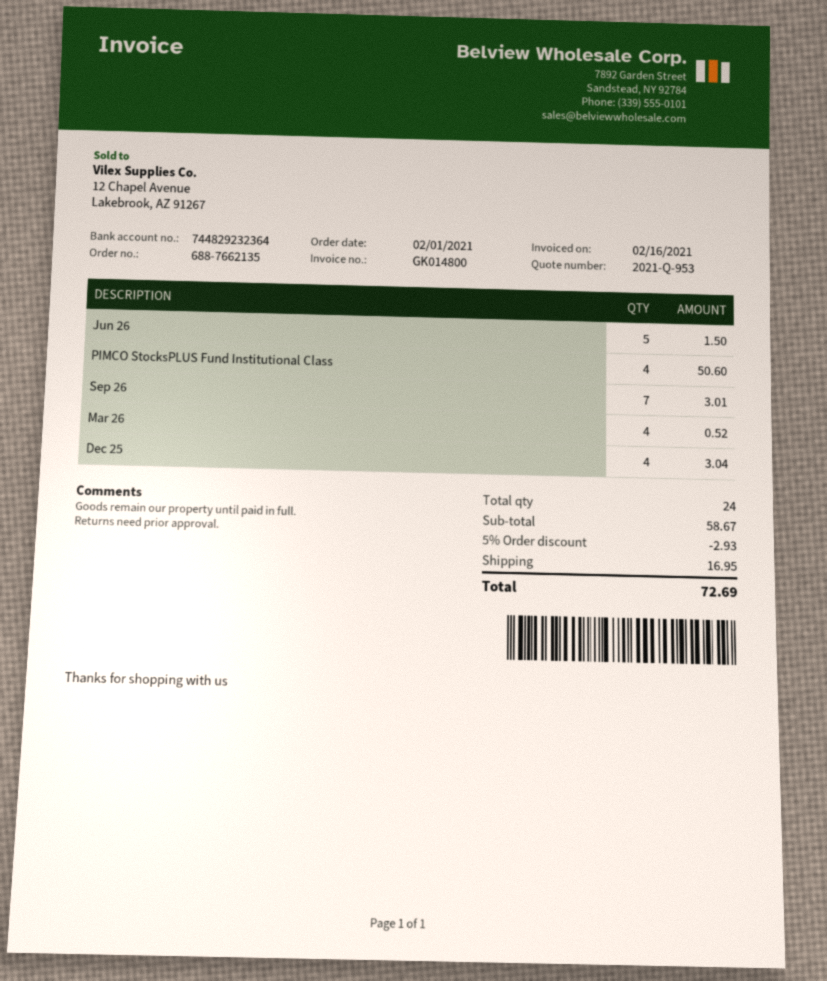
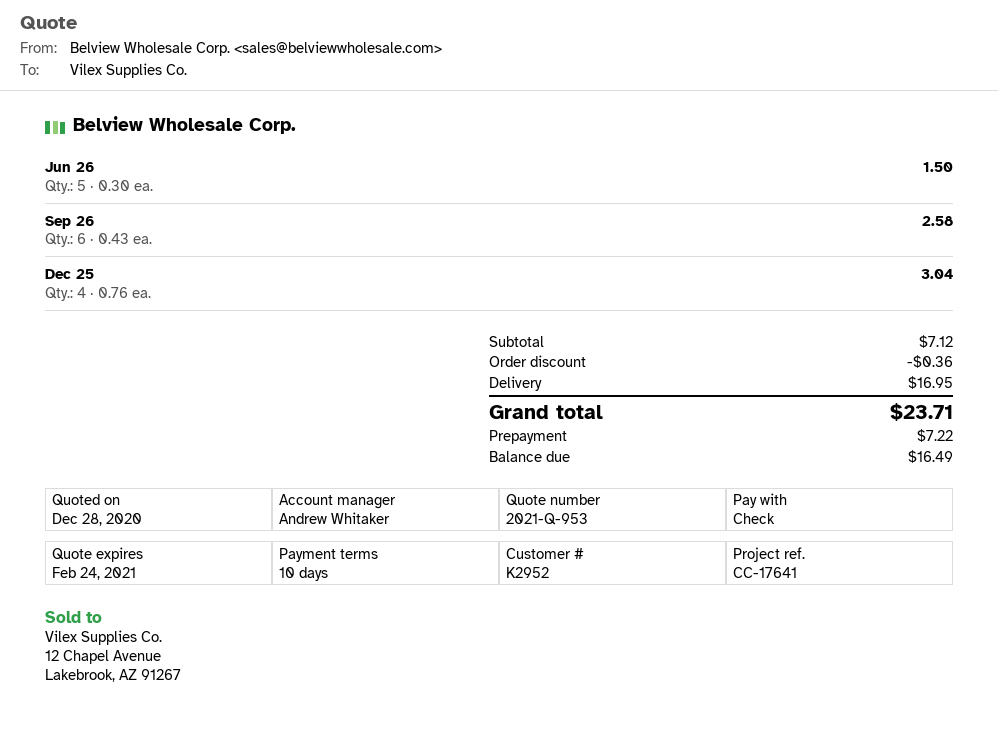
PIMCO StocksPLUS Fund Institutional Class: 4 for 50.60 -> none
Sep 26: 7 for 3.01 -> 6 for 2.58
Mar 26: 4 for 0.52 -> none
subtotal: 58.67 -> 7.12
discount: 2.93 -> 0.36
total: 72.69 -> 23.71

